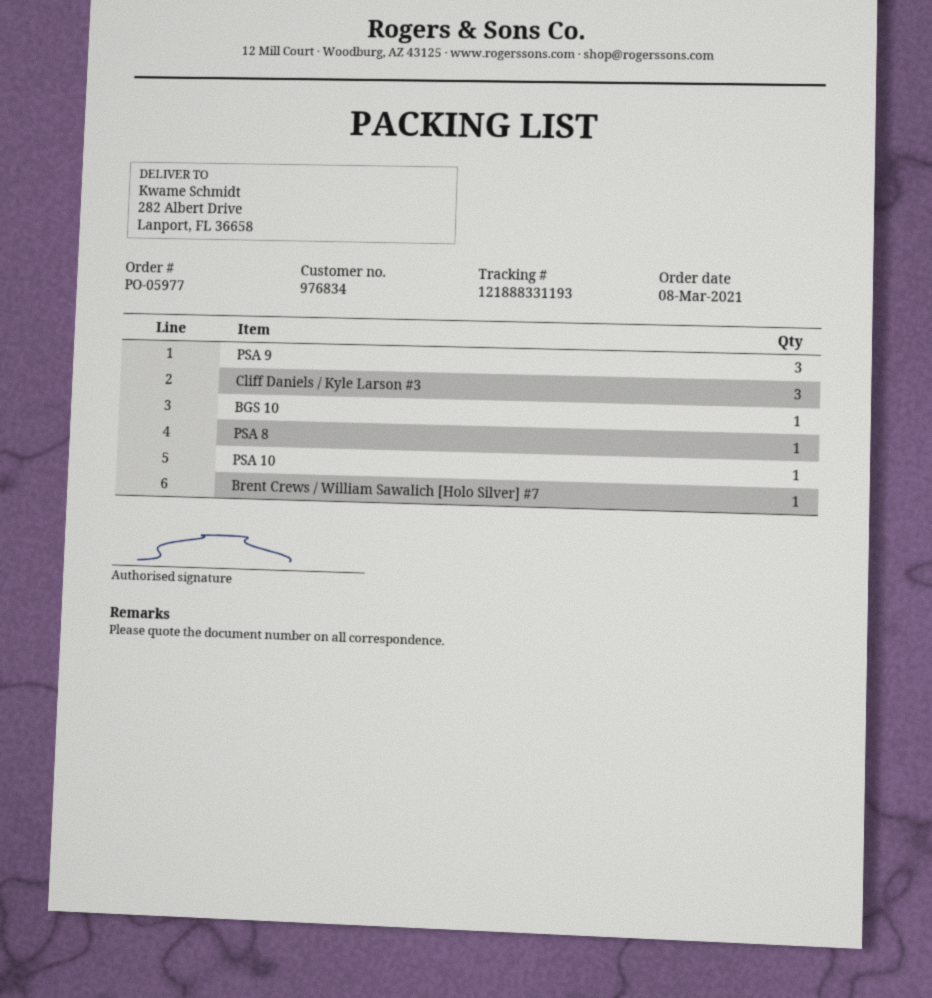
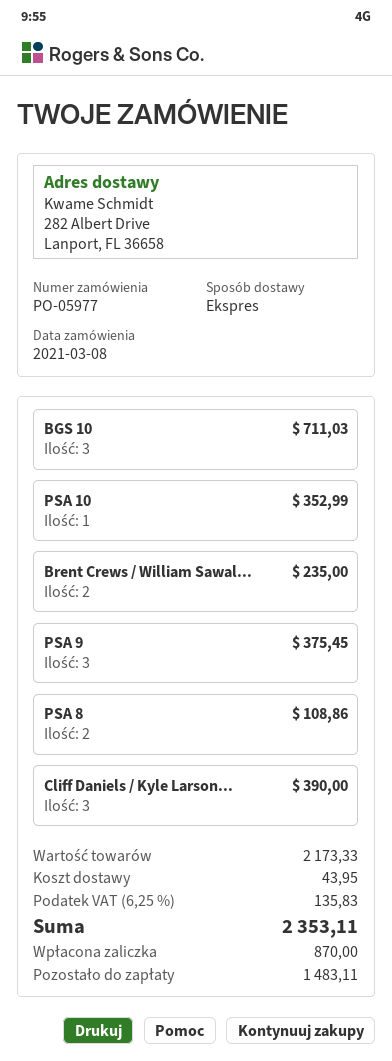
BGS 10: 1 -> 3
PSA 8: 1 -> 2
Brent Crews / William Sawalich [Holo Silver] #7: 1 -> 2

